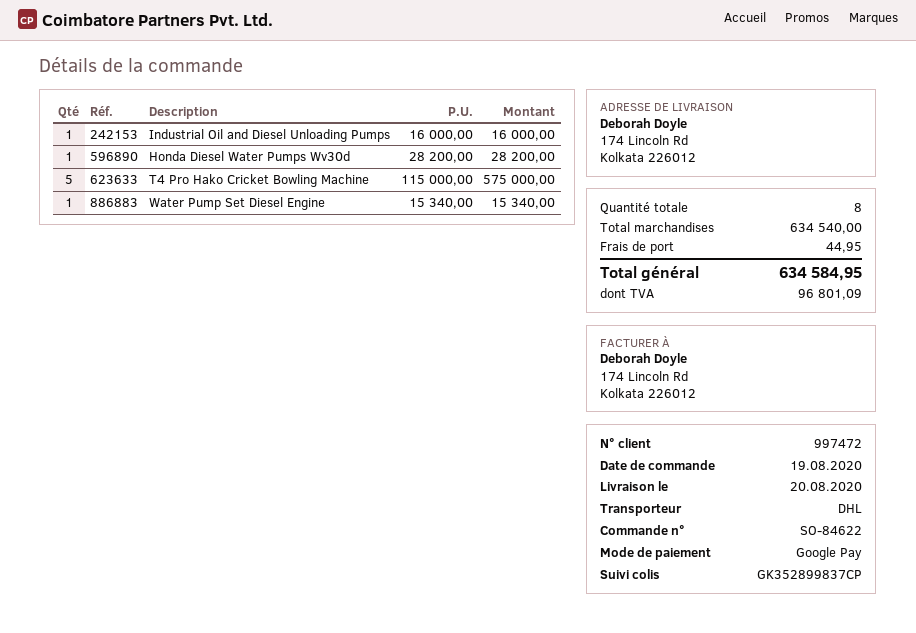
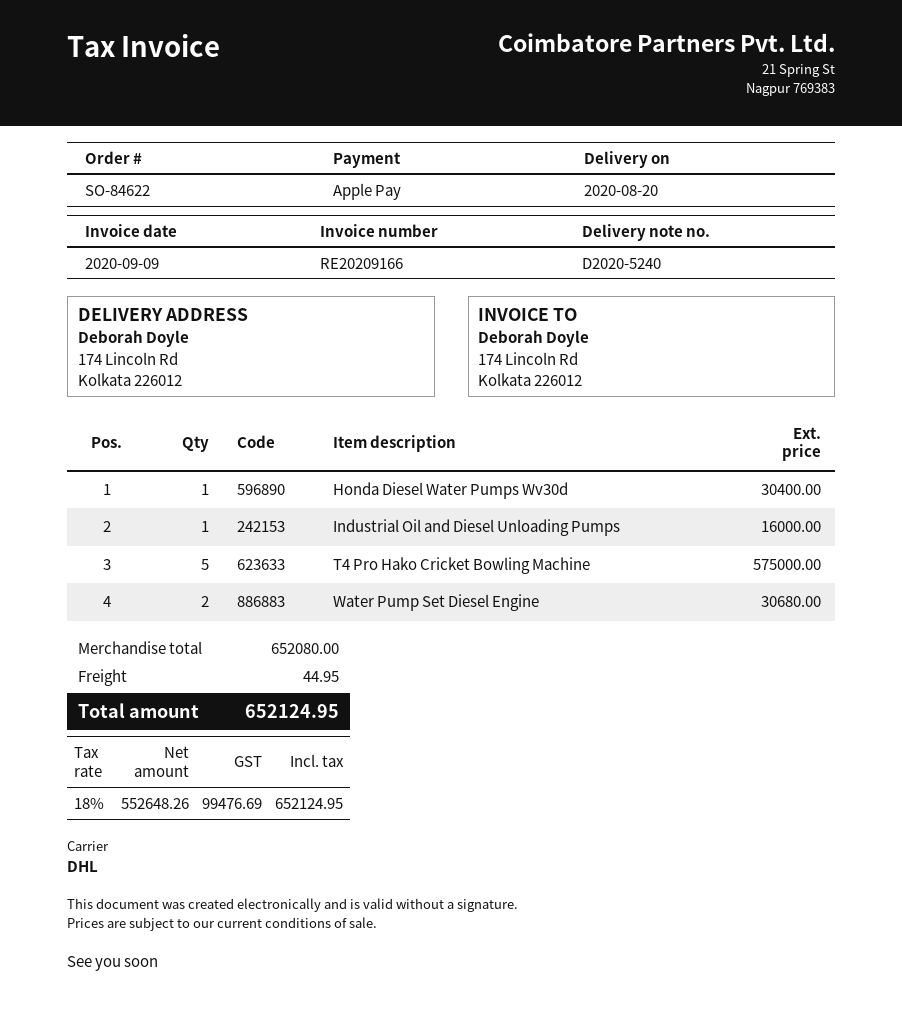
payment method: Google Pay -> Apple Pay
Honda Diesel Water Pumps Wv30d: 1 for 28200.00 -> 1 for 30400.00
Water Pump Set Diesel Engine: 1 for 15340.00 -> 2 for 30680.00
subtotal: 634540.00 -> 652080.00
tax: 96801.09 -> 99476.69
total: 634584.95 -> 652124.95

